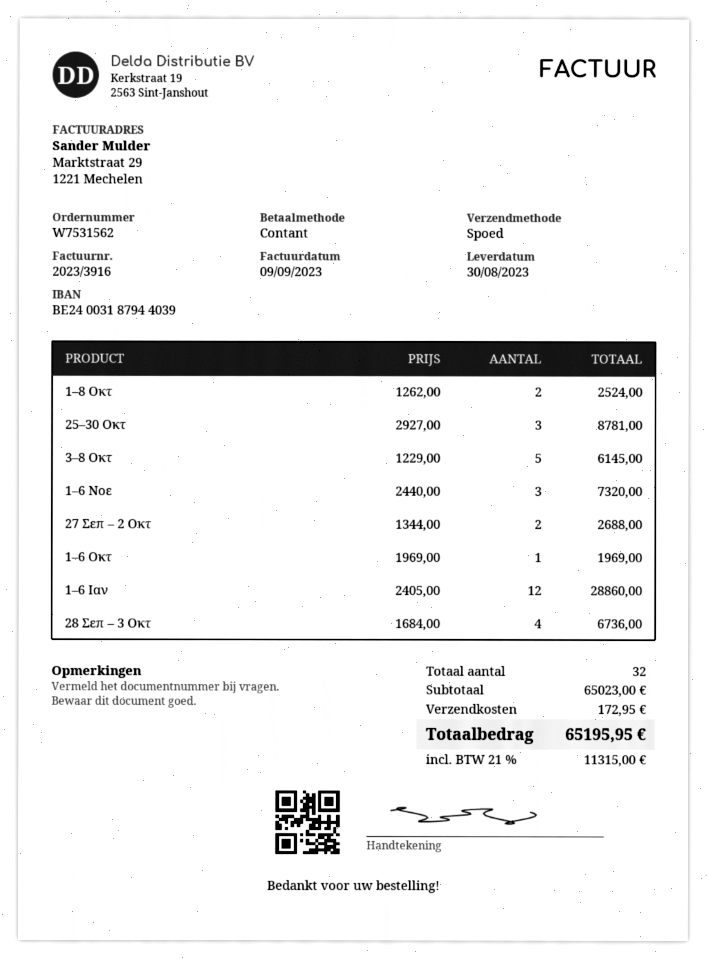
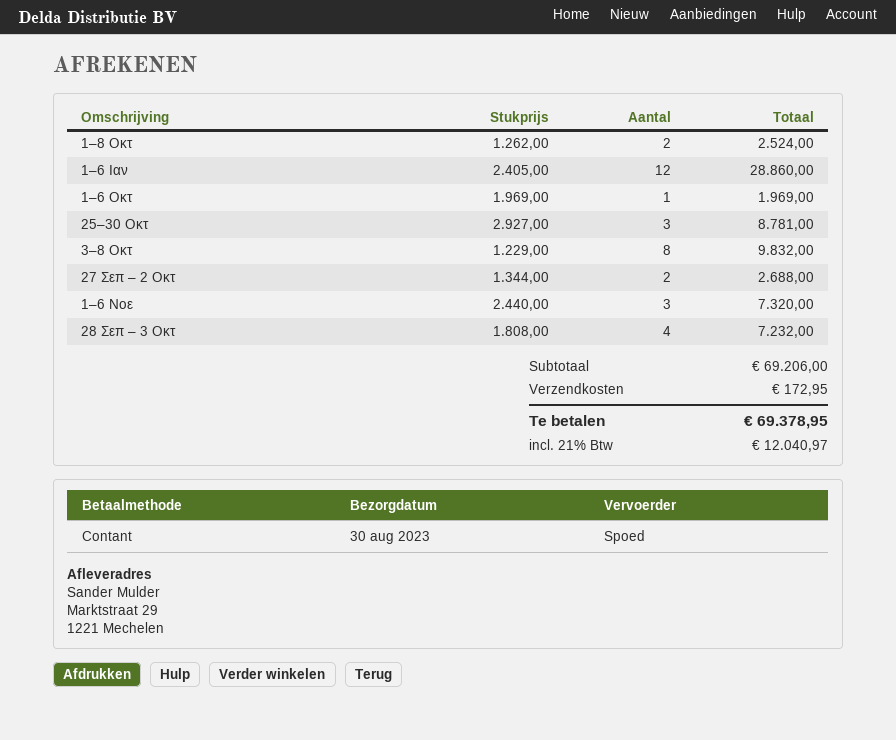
3–8 Οκτ: 5 x 1229.00 = 6145.00 -> 8 x 1229.00 = 9832.00
28 Σεπ – 3 Οκτ: 4 x 1684.00 = 6736.00 -> 4 x 1808.00 = 7232.00
subtotal: 65023.00 -> 69206.00
tax: 21% = 11315.00 -> 21% = 12040.97
total: 65195.95 -> 69378.95

